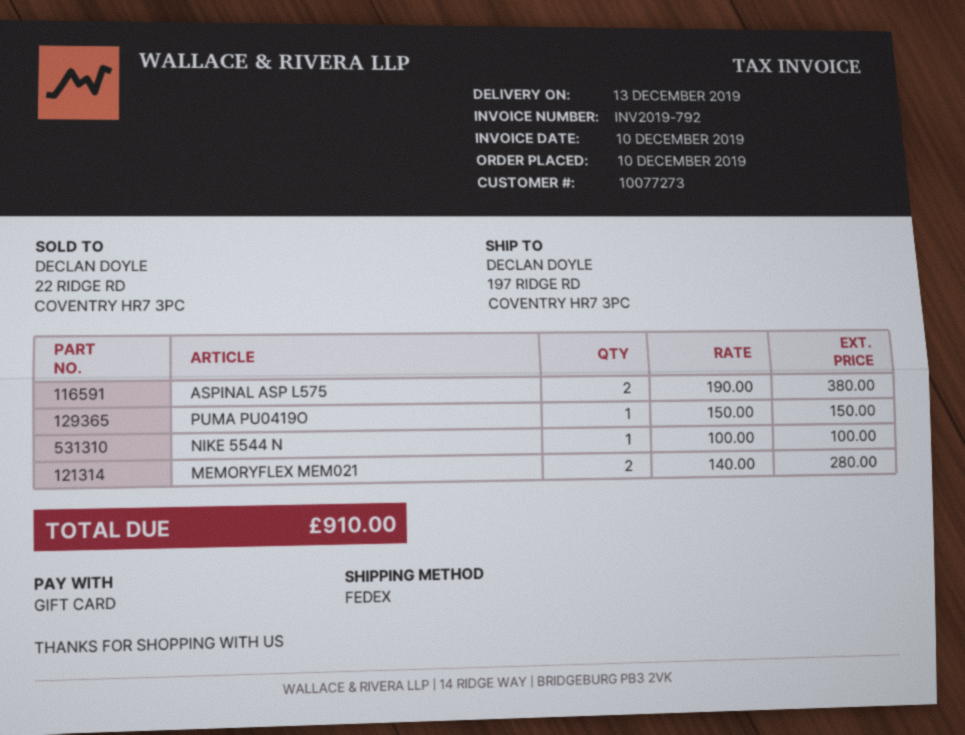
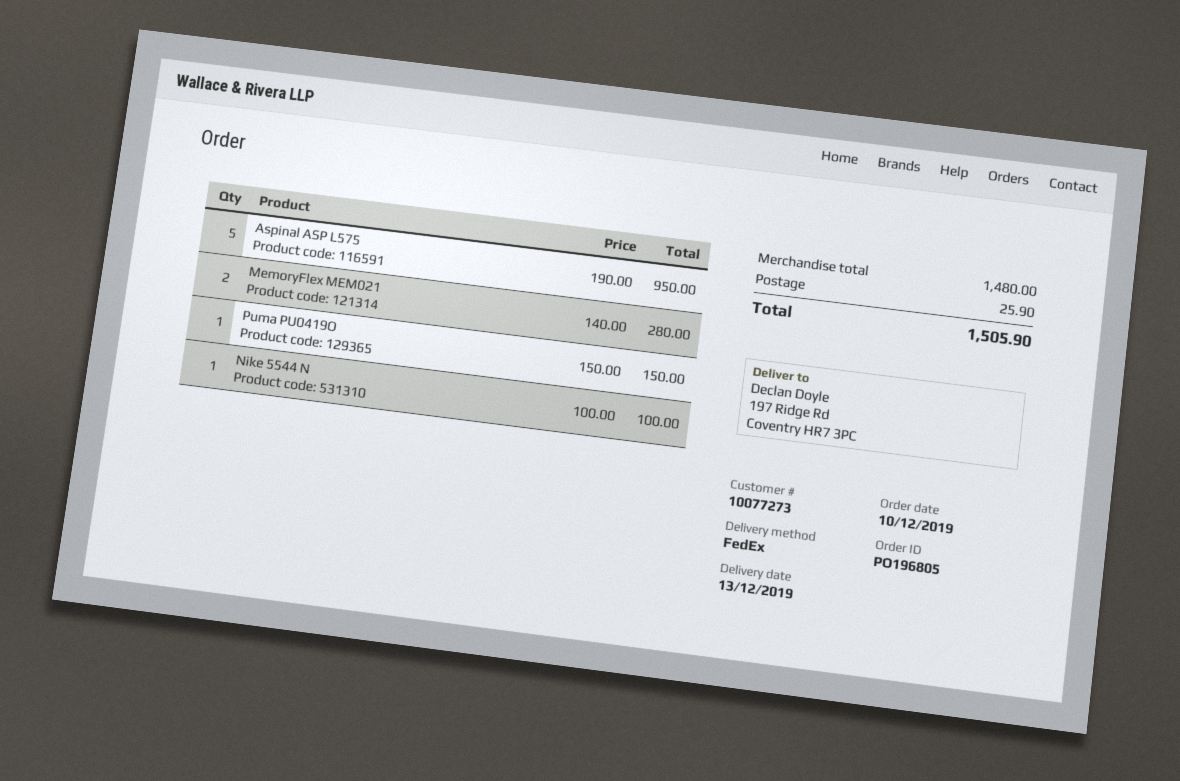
ASPINAL ASP L575: 2 x 190.00 = 380.00 -> 5 x 190.00 = 950.00
shipping: none -> 25.90
total: 910.00 -> 1505.90

